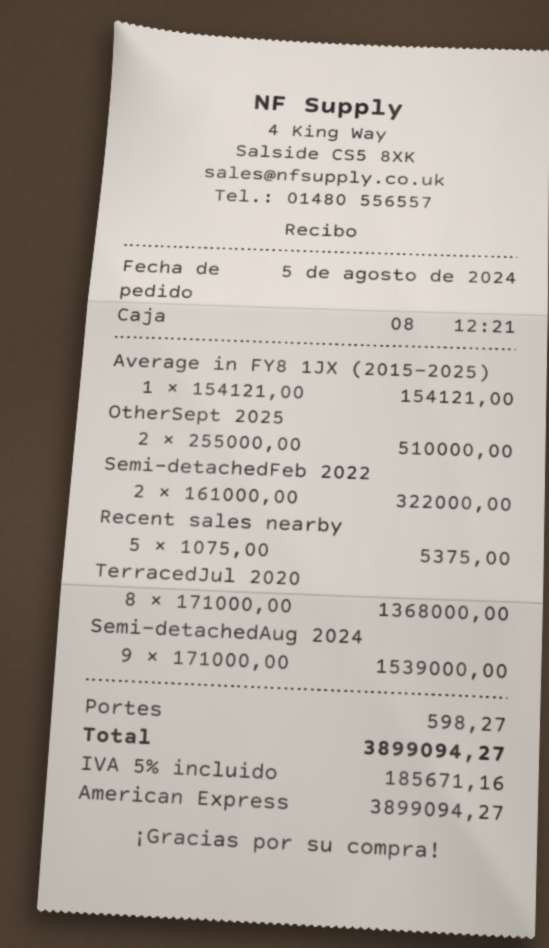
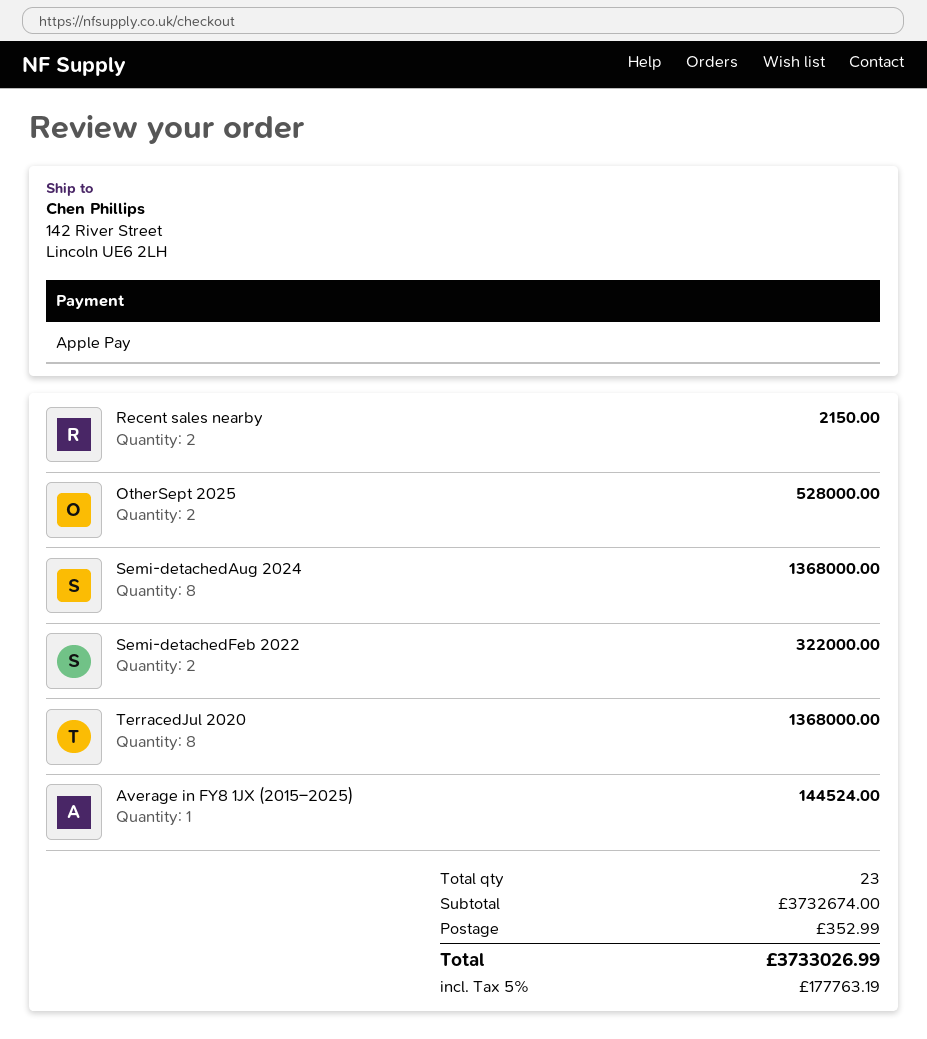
payment method: American Express -> Apple Pay
Average in FY8 1JX (2015–2025): 1 for 154121.00 -> 1 for 144524.00
OtherSept 2025: 2 for 510000.00 -> 2 for 528000.00
Recent sales nearby: 5 for 5375.00 -> 2 for 2150.00
Semi-detachedAug 2024: 9 for 1539000.00 -> 8 for 1368000.00
shipping: 598.27 -> 352.99
tax: 5% = 185671.16 -> 5% = 177763.19
total: 3899094.27 -> 3733026.99

